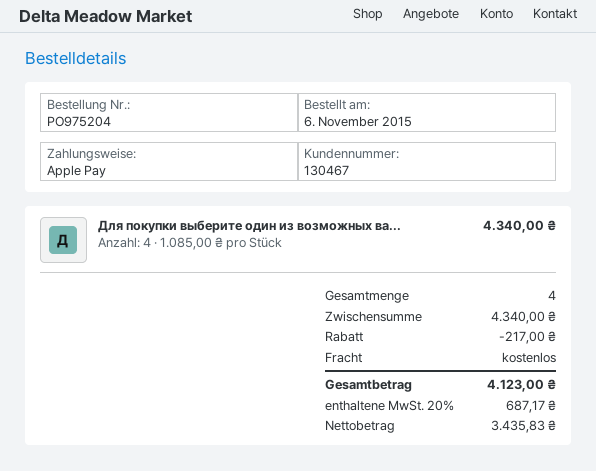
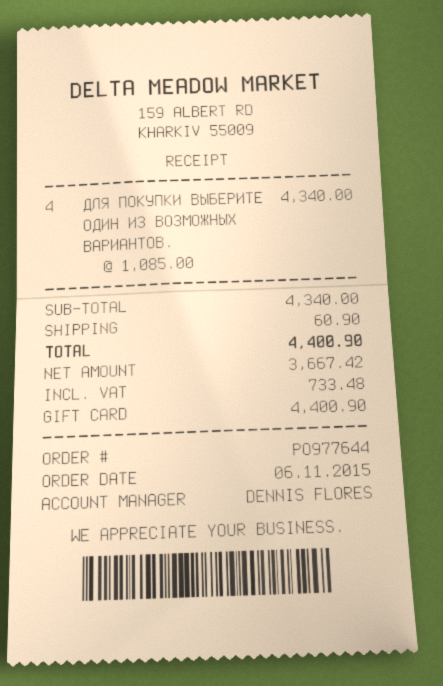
order number: PO975204 -> PO977644
payment method: Apple Pay -> gift card
discount: 217.00 -> none
shipping: 0.00 -> 60.90
net: 3435.83 -> 3667.42
tax: 687.17 -> 733.48
total: 4123.00 -> 4400.90

